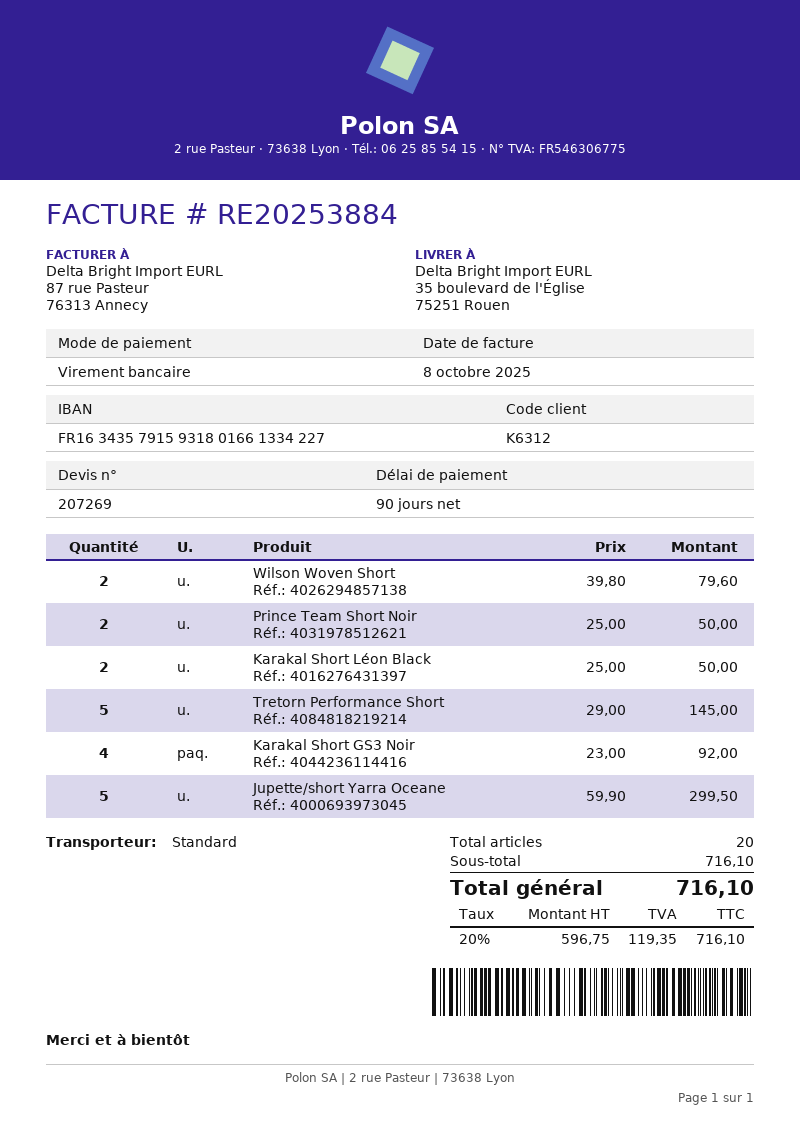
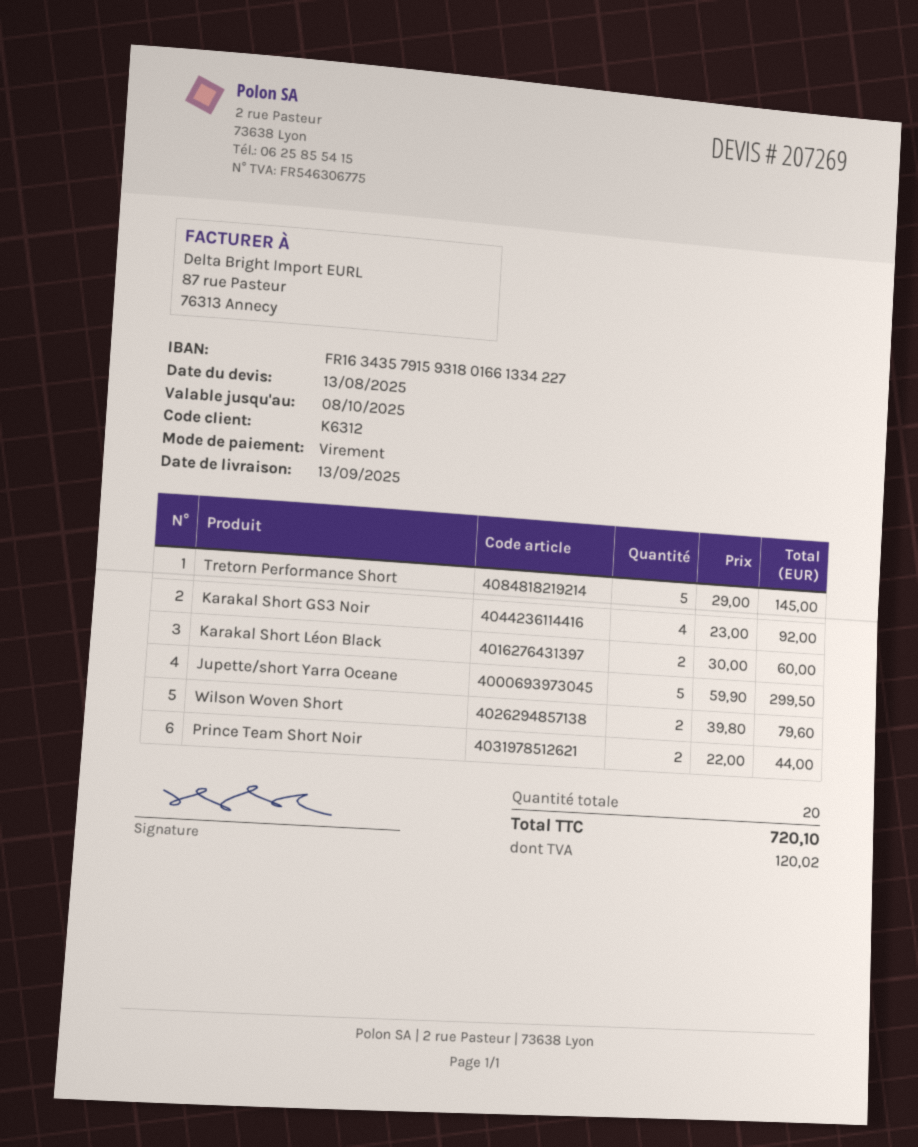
Prince Team Short Noir: 2 x 25.00 = 50.00 -> 2 x 22.00 = 44.00
Karakal Short Léon Black: 2 x 25.00 = 50.00 -> 2 x 30.00 = 60.00
tax: 119.35 -> 120.02
total: 716.10 -> 720.10

